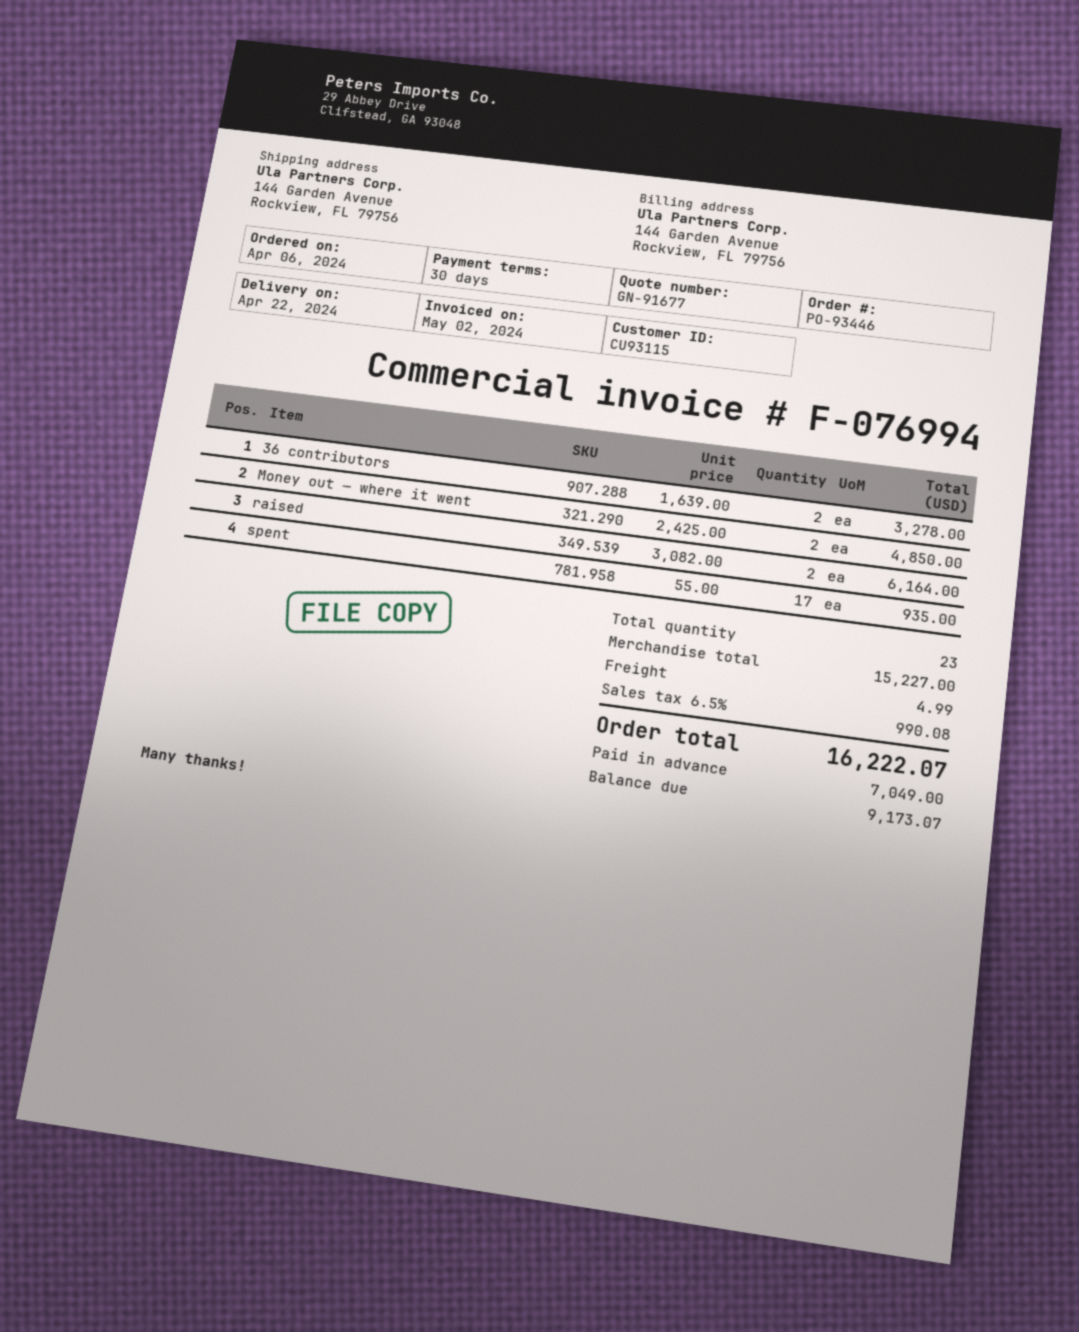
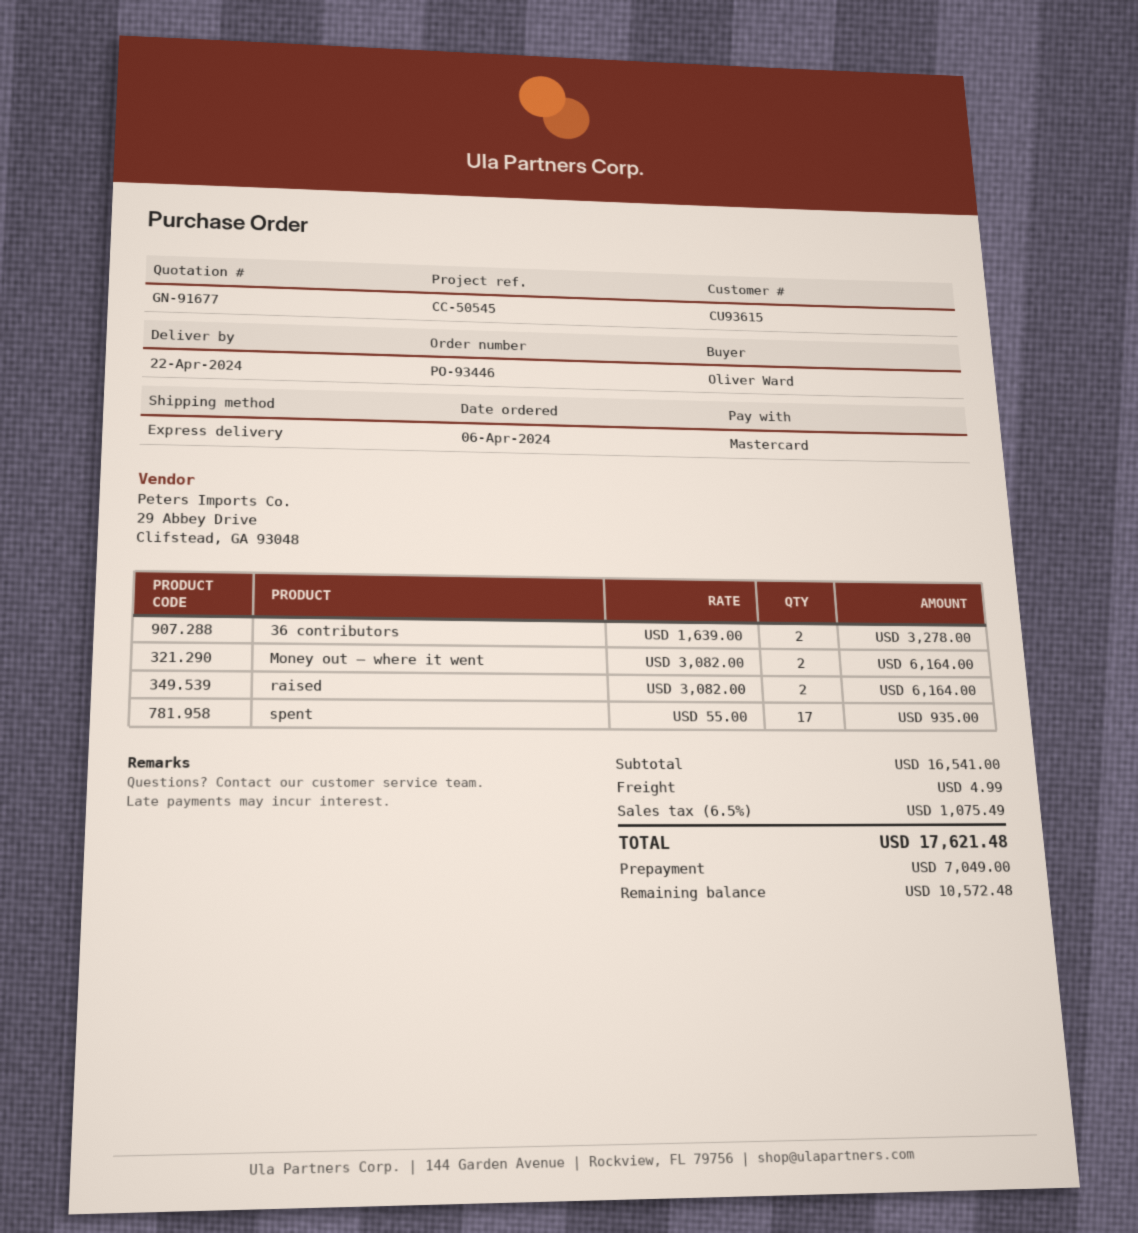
customer number: CU93115 -> CU93615
Money out — where it went: 2 x 2425.00 = 4850.00 -> 2 x 3082.00 = 6164.00
subtotal: 15227.00 -> 16541.00
tax: 6.5% = 990.08 -> 6.5% = 1075.49
total: 16222.07 -> 17621.48
balance: 9173.07 -> 10572.48

